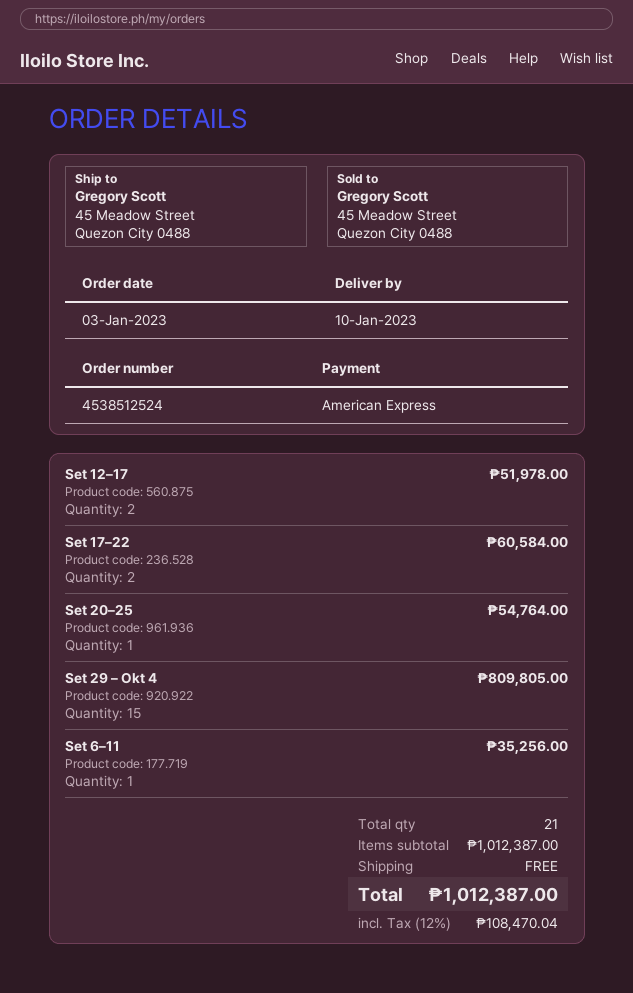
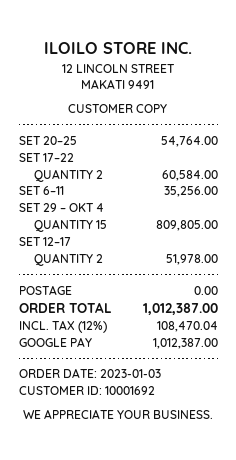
payment method: American Express -> Google Pay

